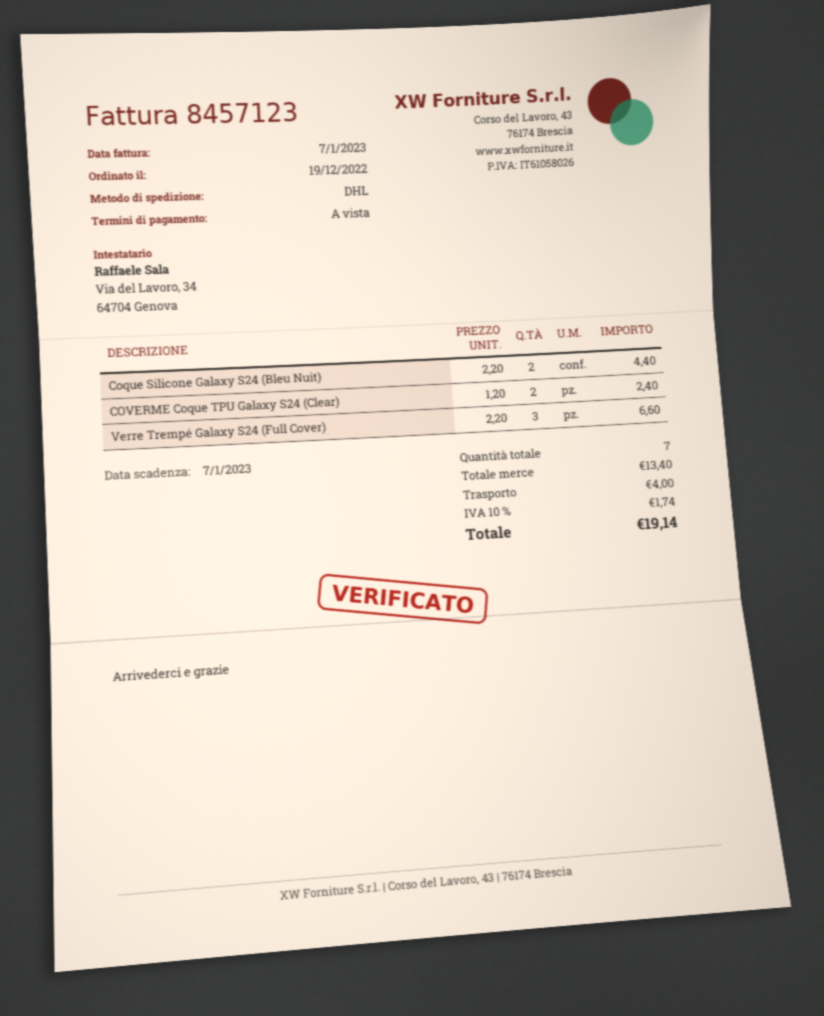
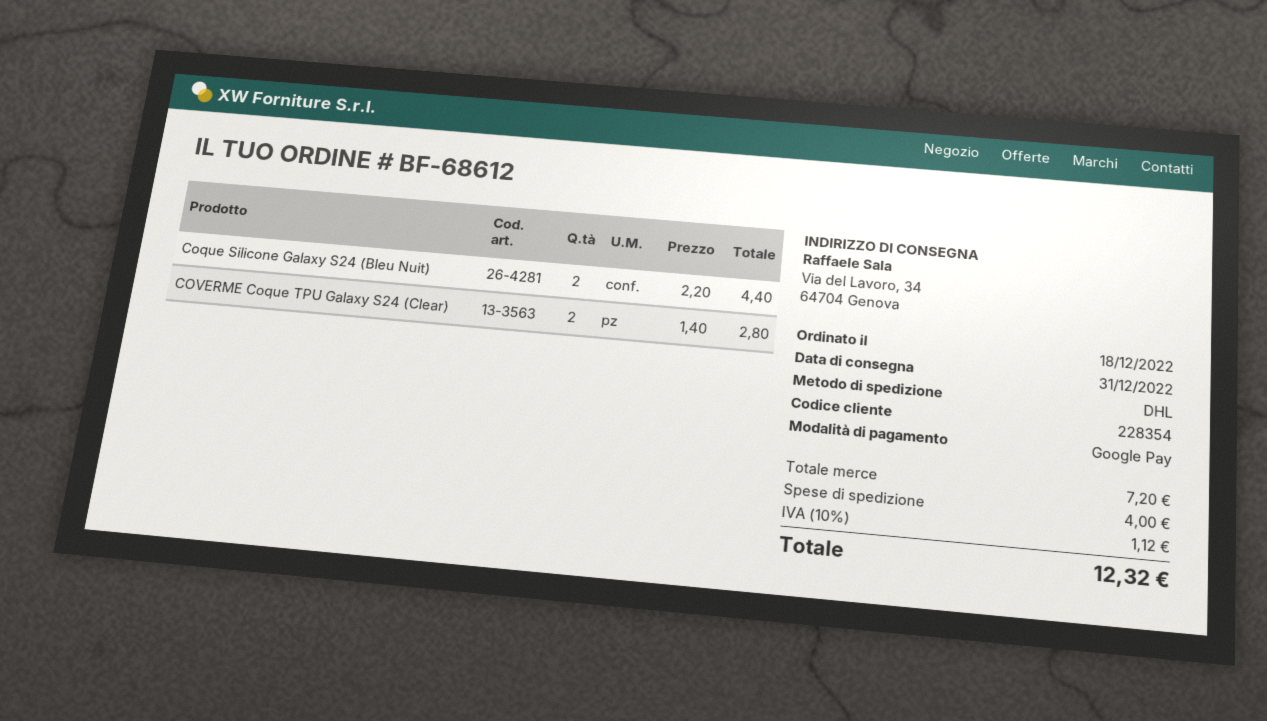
order date: 2022-12-19 -> 2022-12-18
COVERME Coque TPU Galaxy S24 (Clear): 2 x 1.20 = 2.40 -> 2 x 1.40 = 2.80
Verre Trempé Galaxy S24 (Full Cover): 3 x 2.20 = 6.60 -> none
subtotal: 13.40 -> 7.20
tax: 10% = 1.74 -> 10% = 1.12
total: 19.14 -> 12.32

